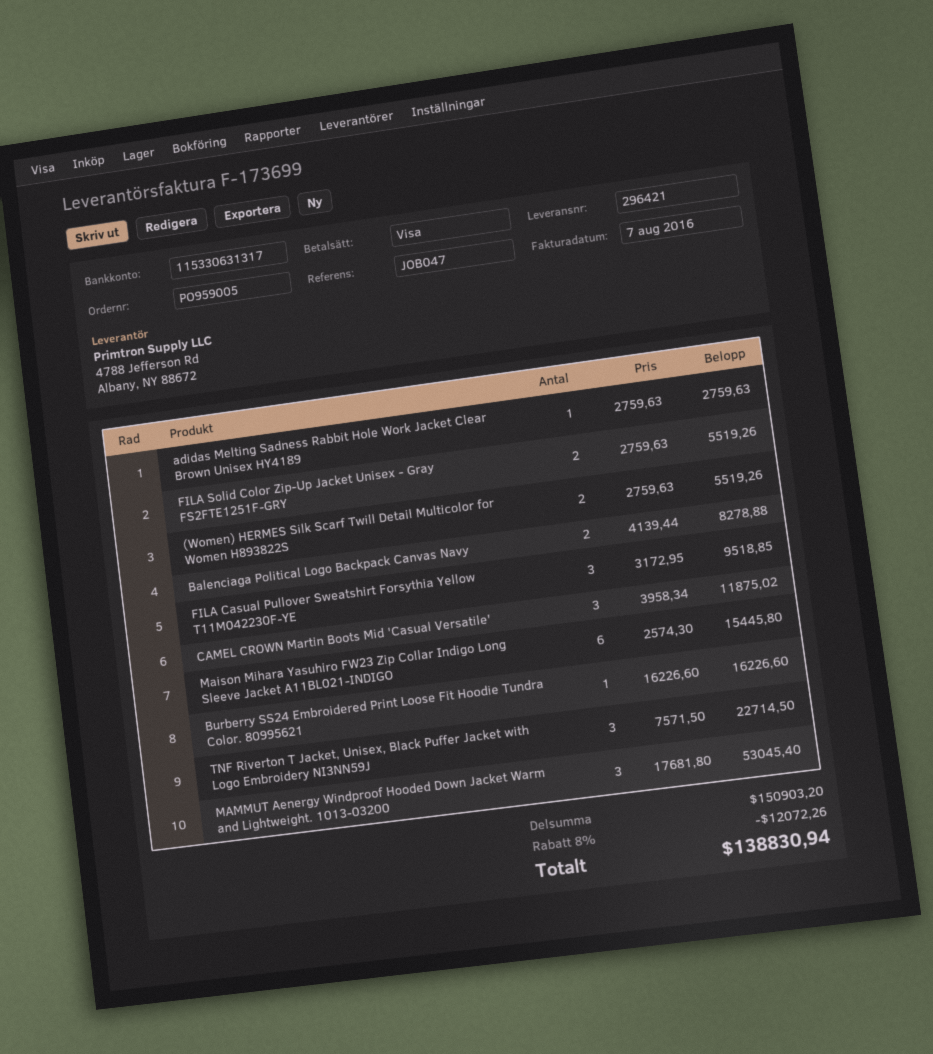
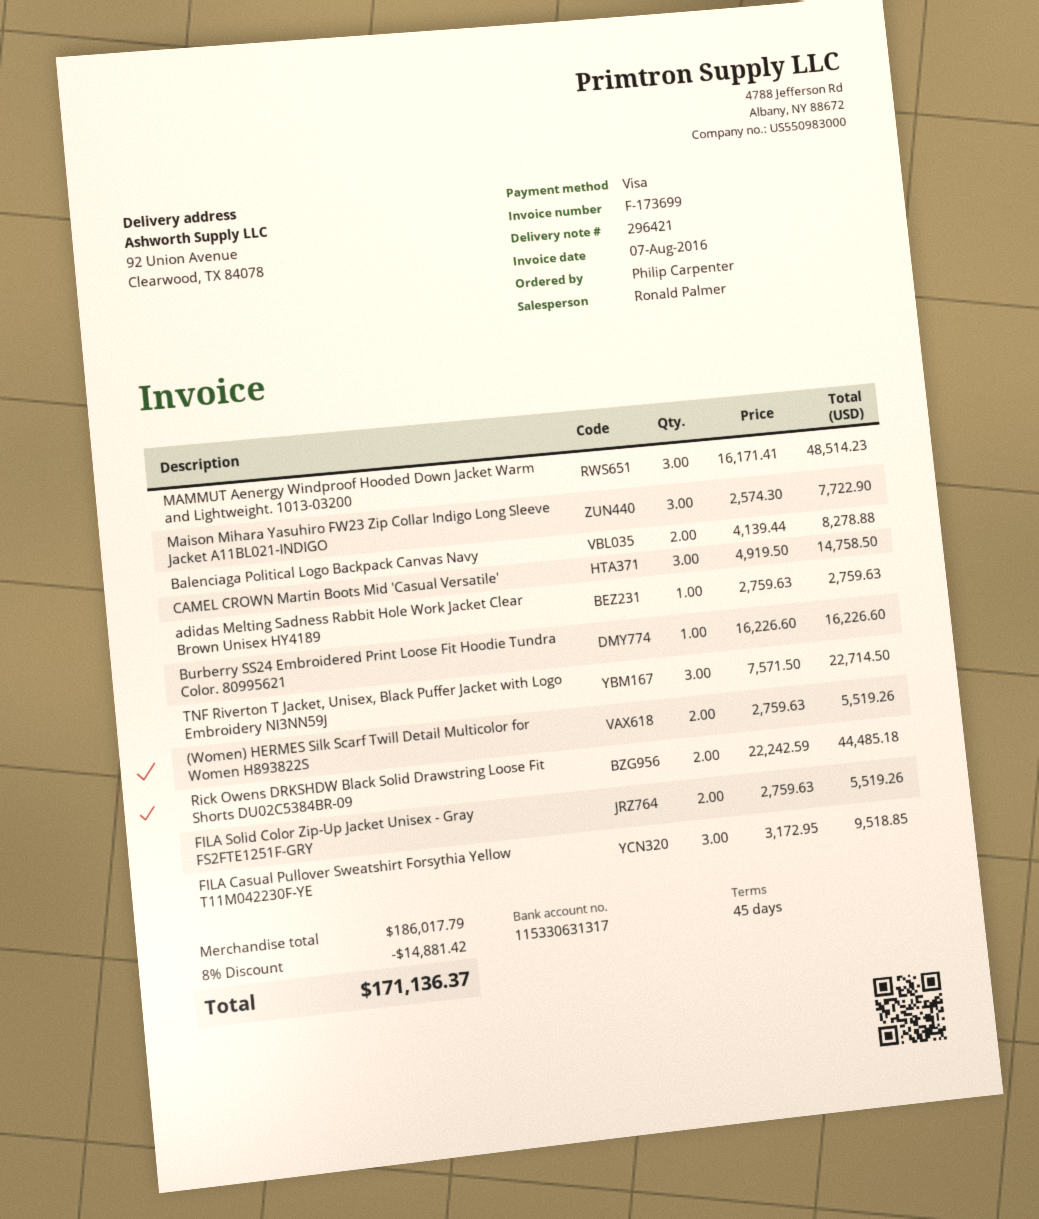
CAMEL CROWN Martin Boots Mid 'Casual Versatile': 3 x 3958.34 = 11875.02 -> 3 x 4919.50 = 14758.50
Maison Mihara Yasuhiro FW23 Zip Collar Indigo Long Sleeve Jacket A11BL021-INDIGO: 6 x 2574.30 = 15445.80 -> 3 x 2574.30 = 7722.90
MAMMUT Aenergy Windproof Hooded Down Jacket Warm and Lightweight. 1013-03200: 3 x 17681.80 = 53045.40 -> 3 x 16171.41 = 48514.23
Rick Owens DRKSHDW Black Solid Drawstring Loose Fit Shorts DU02C5384BR-09: none -> 2 x 22242.59 = 44485.18
subtotal: 150903.20 -> 186017.79
discount: 8% = 12072.26 -> 8% = 14881.42
total: 138830.94 -> 171136.37

